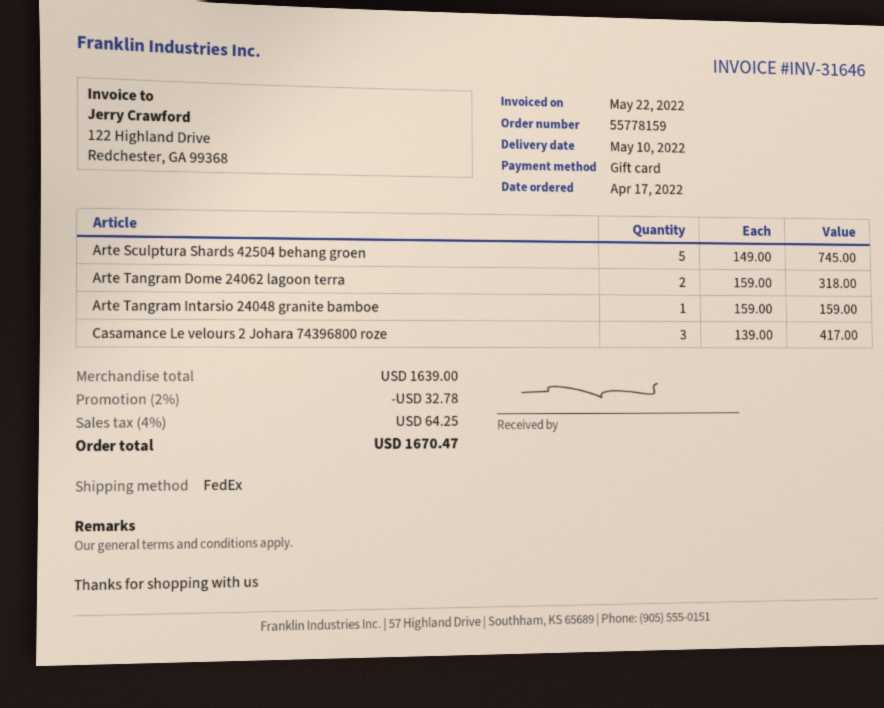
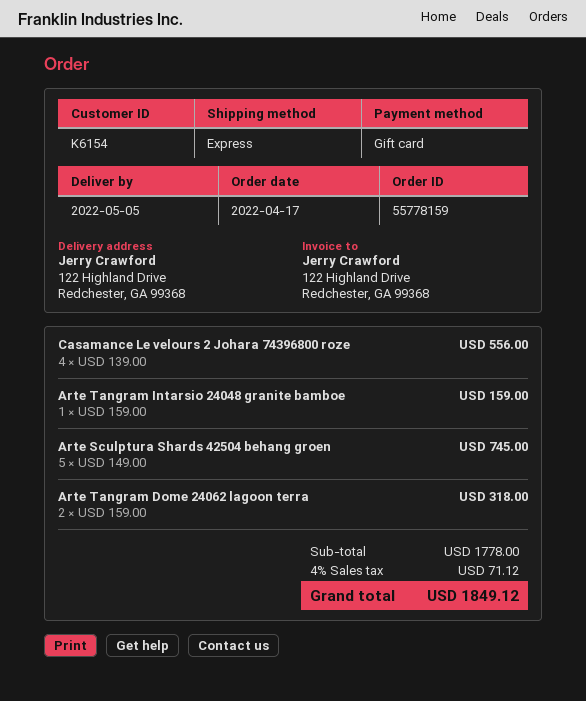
delivery date: 2022-05-10 -> 2022-05-05
shipping method: FedEx -> express
Casamance Le velours 2 Johara 74396800 roze: 3 x 139.00 = 417.00 -> 4 x 139.00 = 556.00
subtotal: 1639.00 -> 1778.00
discount: 2% = 32.78 -> none
tax: 4% = 64.25 -> 4% = 71.12
total: 1670.47 -> 1849.12

